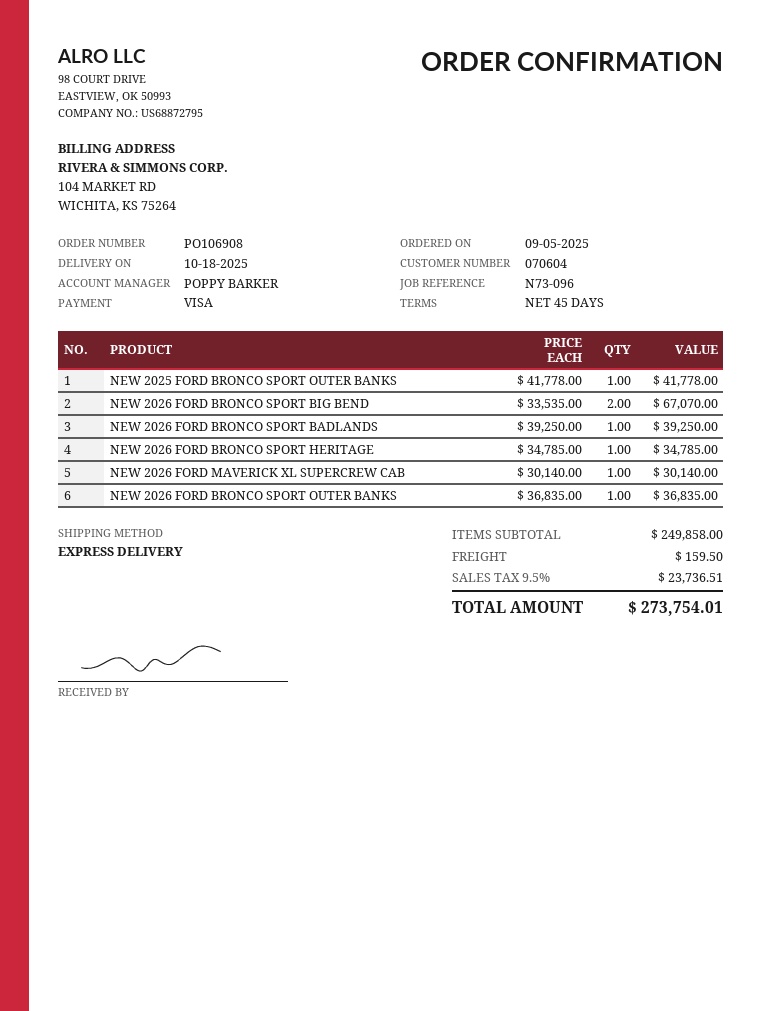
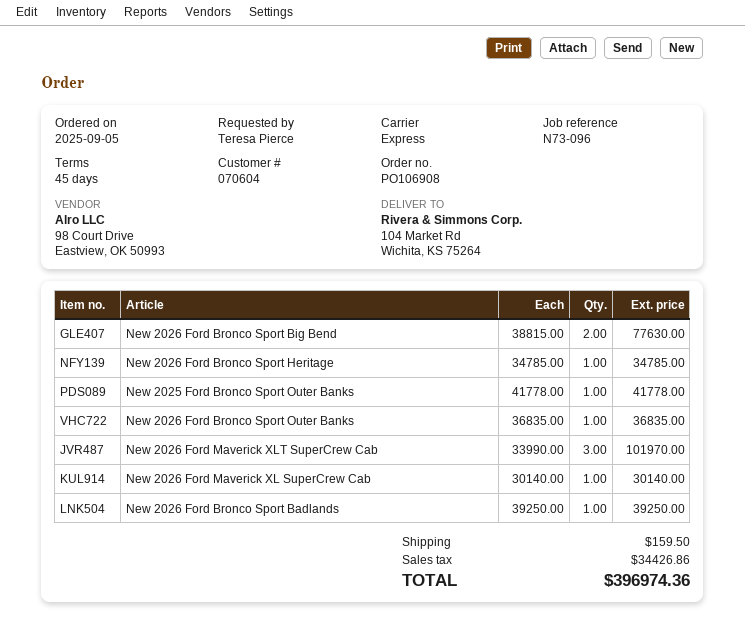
NEW 2026 FORD BRONCO SPORT BIG BEND: 2 x 33535.00 = 67070.00 -> 2 x 38815.00 = 77630.00
New 2026 Ford Maverick XLT SuperCrew Cab: none -> 3 x 33990.00 = 101970.00
tax: 23736.51 -> 34426.86
total: 273754.01 -> 396974.36

